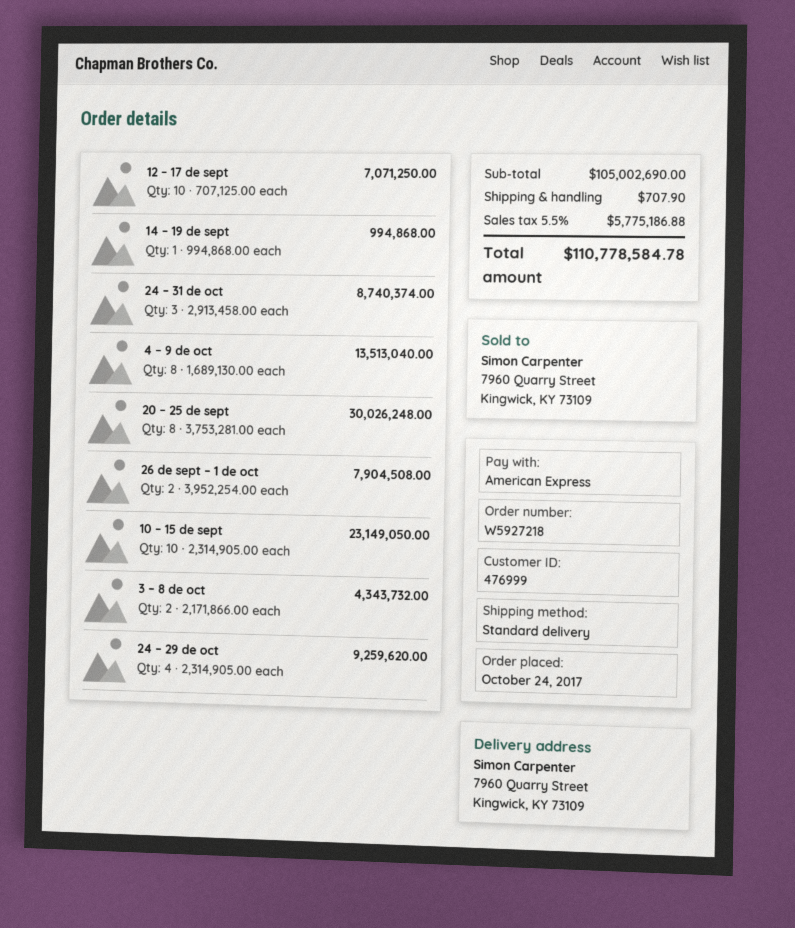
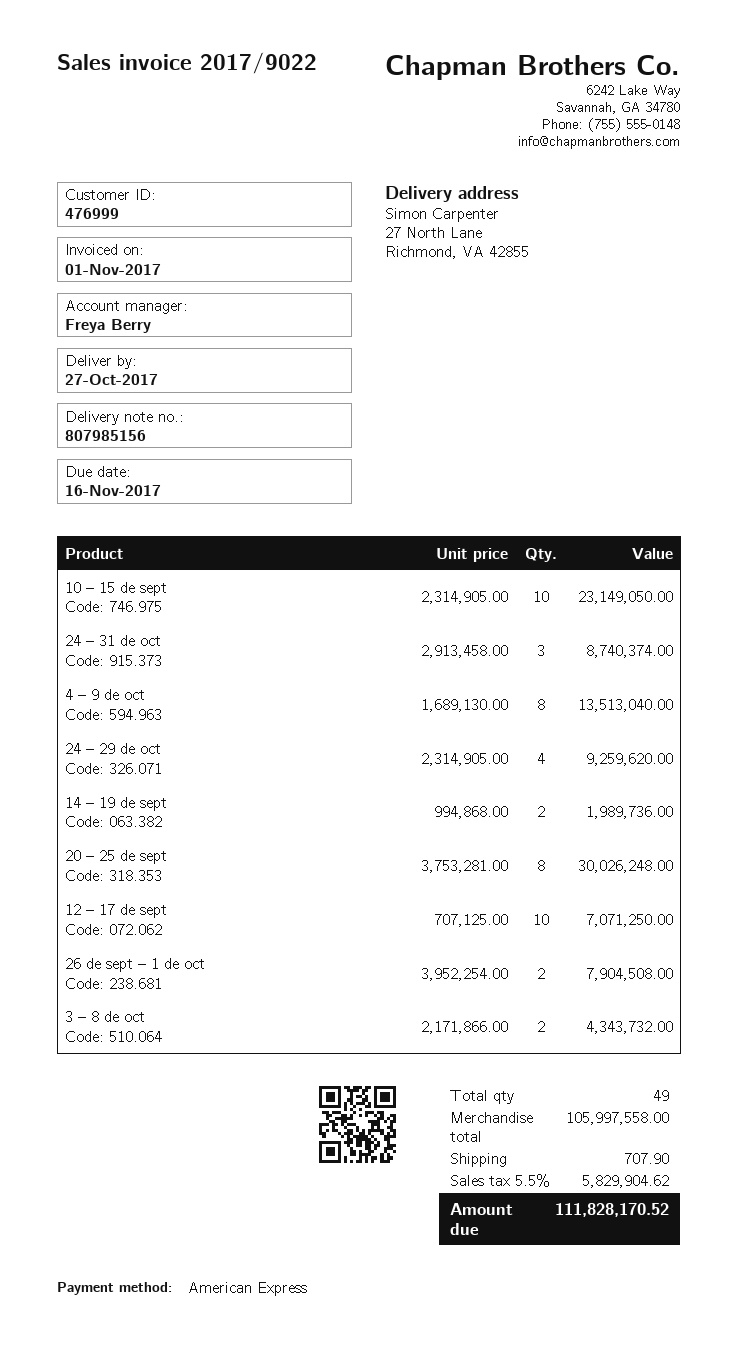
ship to: 7960 Quarry Street, Kingwick, KY 73109 -> 27 North Lane, Richmond, VA 42855
14 – 19 de sept: 1 x 994868.00 = 994868.00 -> 2 x 994868.00 = 1989736.00
subtotal: 105002690.00 -> 105997558.00
tax: 5.5% = 5775186.88 -> 5.5% = 5829904.62
total: 110778584.78 -> 111828170.52

